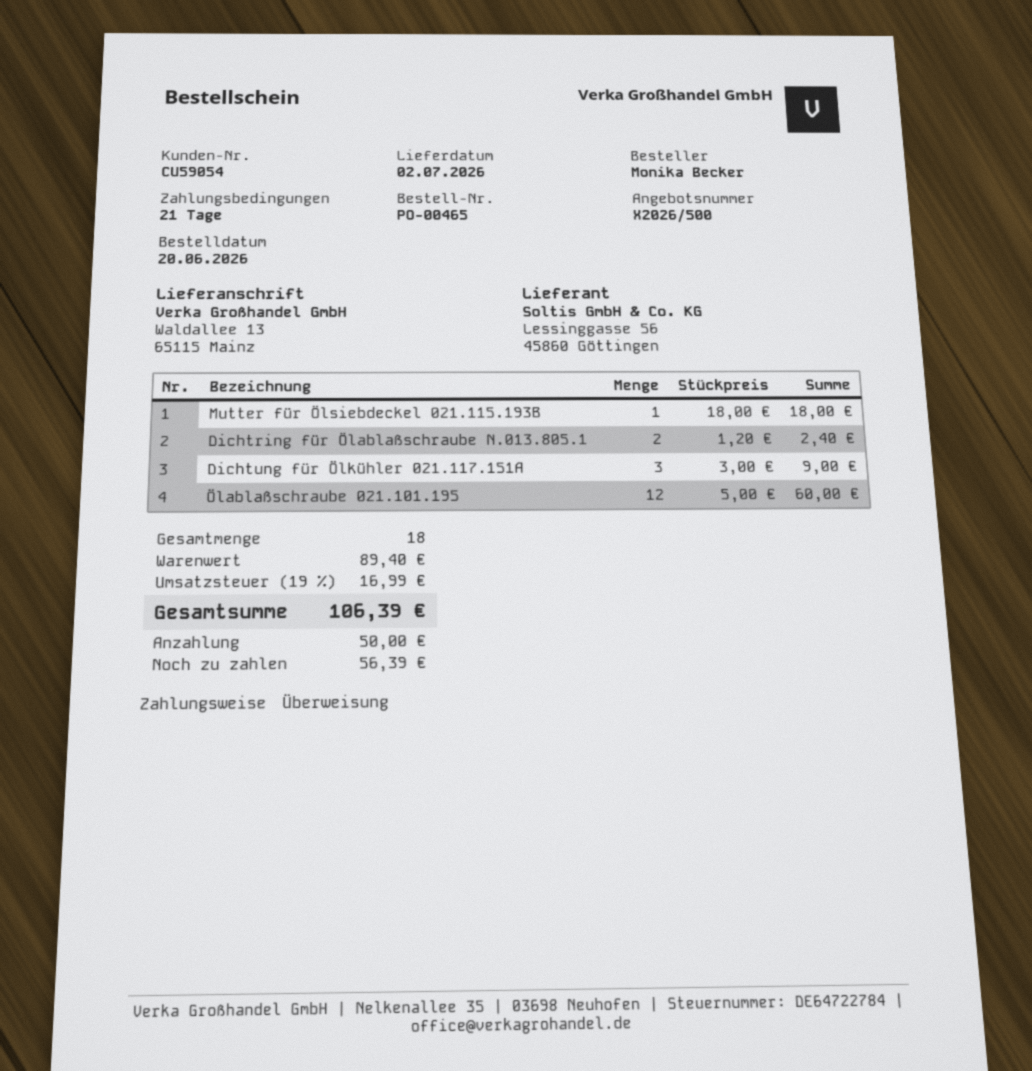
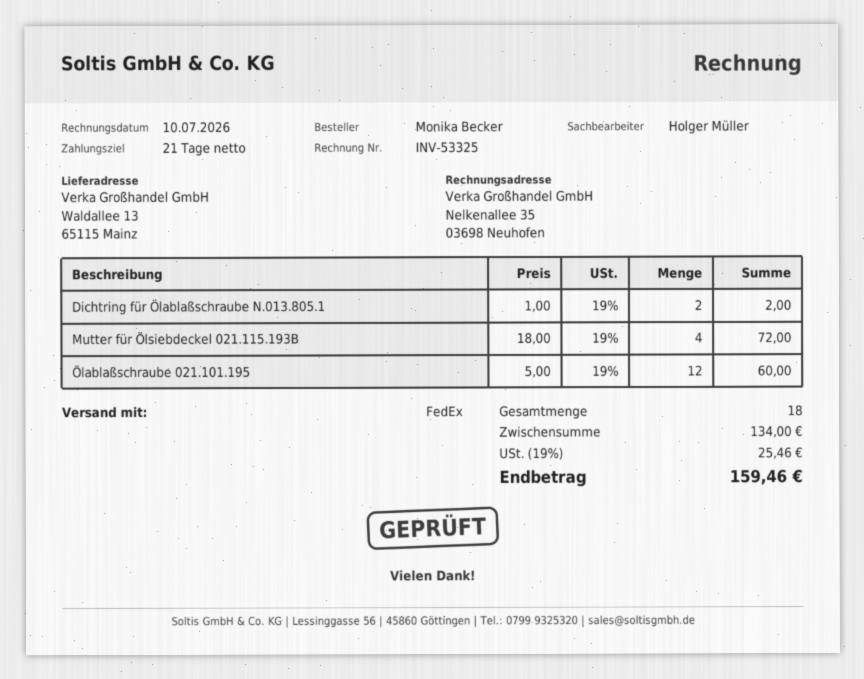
Mutter für Ölsiebdeckel 021.115.193B: 1 x 18.00 = 18.00 -> 4 x 18.00 = 72.00
Dichtring für Ölablaßschraube N.013.805.1: 2 x 1.20 = 2.40 -> 2 x 1.00 = 2.00
Dichtung für Ölkühler 021.117.151A: 3 x 3.00 = 9.00 -> none
subtotal: 89.40 -> 134.00
tax: 19% = 16.99 -> 19% = 25.46
total: 106.39 -> 159.46

